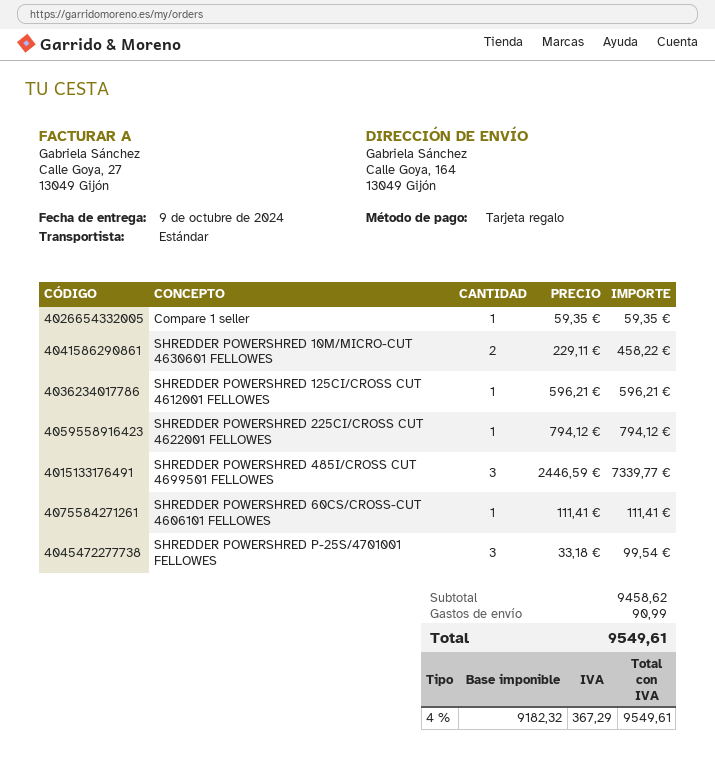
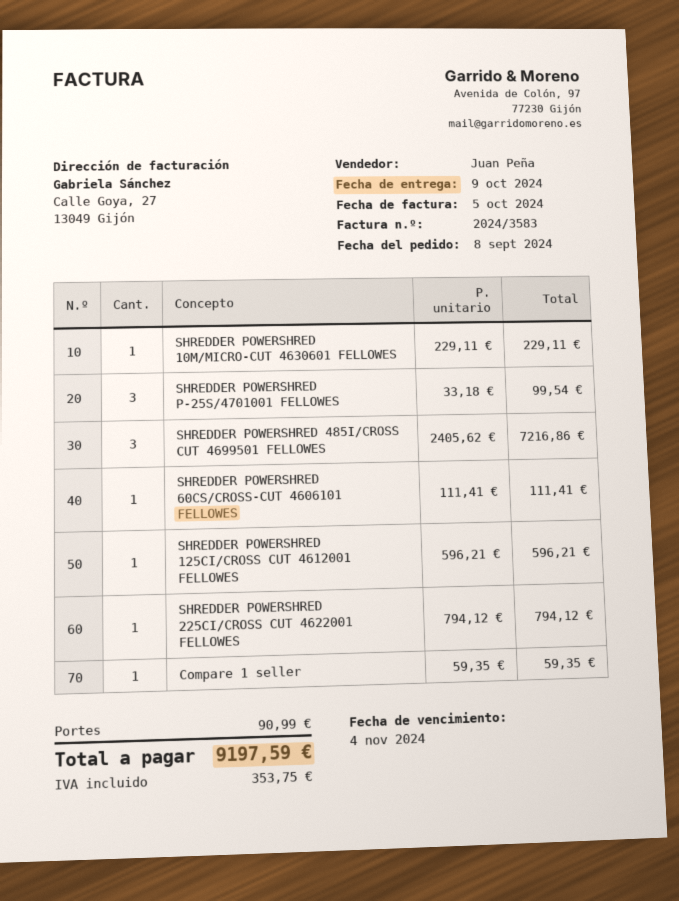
SHREDDER POWERSHRED 10M/MICRO-CUT 4630601 FELLOWES: 2 x 229.11 = 458.22 -> 1 x 229.11 = 229.11
SHREDDER POWERSHRED 485I/CROSS CUT 4699501 FELLOWES: 3 x 2446.59 = 7339.77 -> 3 x 2405.62 = 7216.86
tax: 367.29 -> 353.75
total: 9549.61 -> 9197.59

